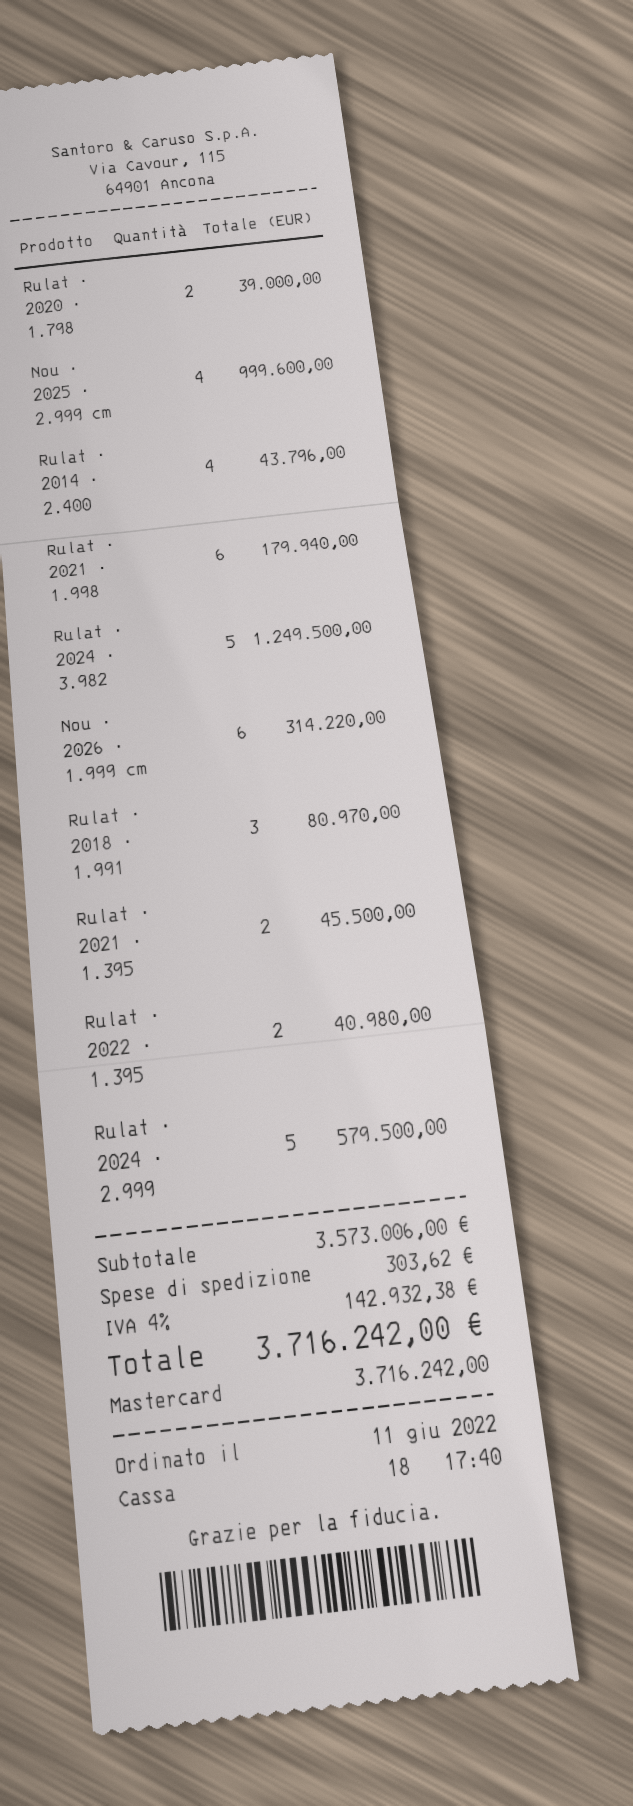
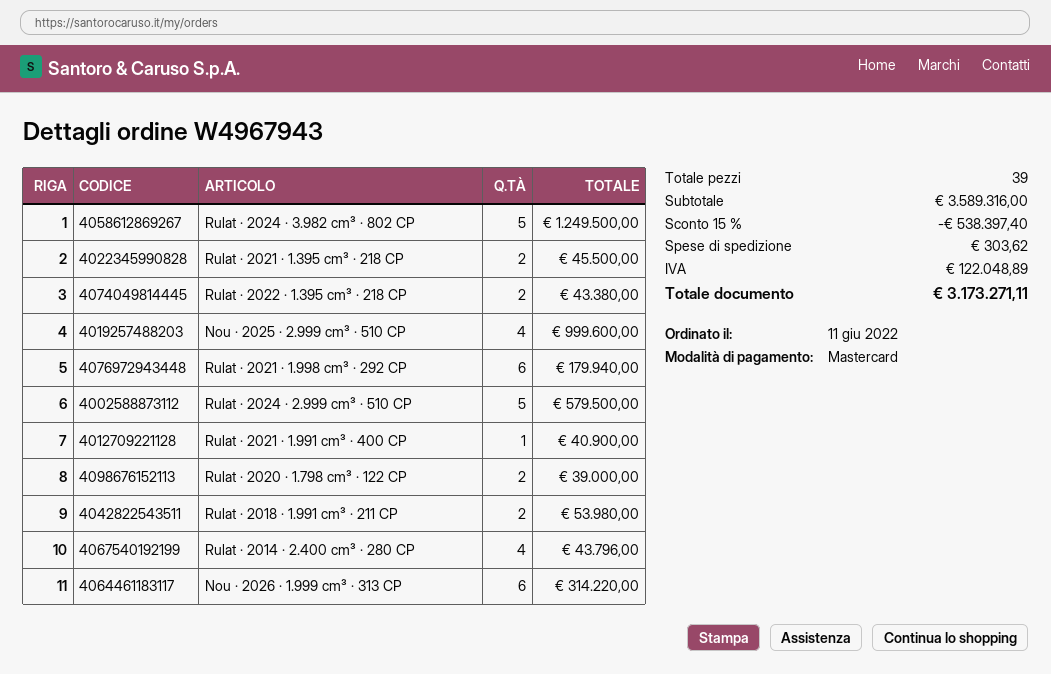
Rulat · 2018 · 1.991: 3 for 80970.00 -> 2 for 53980.00
Rulat · 2022 · 1.395: 2 for 40980.00 -> 2 for 43380.00
Rulat · 2021 · 1.991 cm³ · 400 CP: none -> 1 for 40900.00
subtotal: 3573006.00 -> 3589316.00
discount: none -> 15% = 538397.40
tax: 142932.38 -> 122048.89
total: 3716242.00 -> 3173271.11

